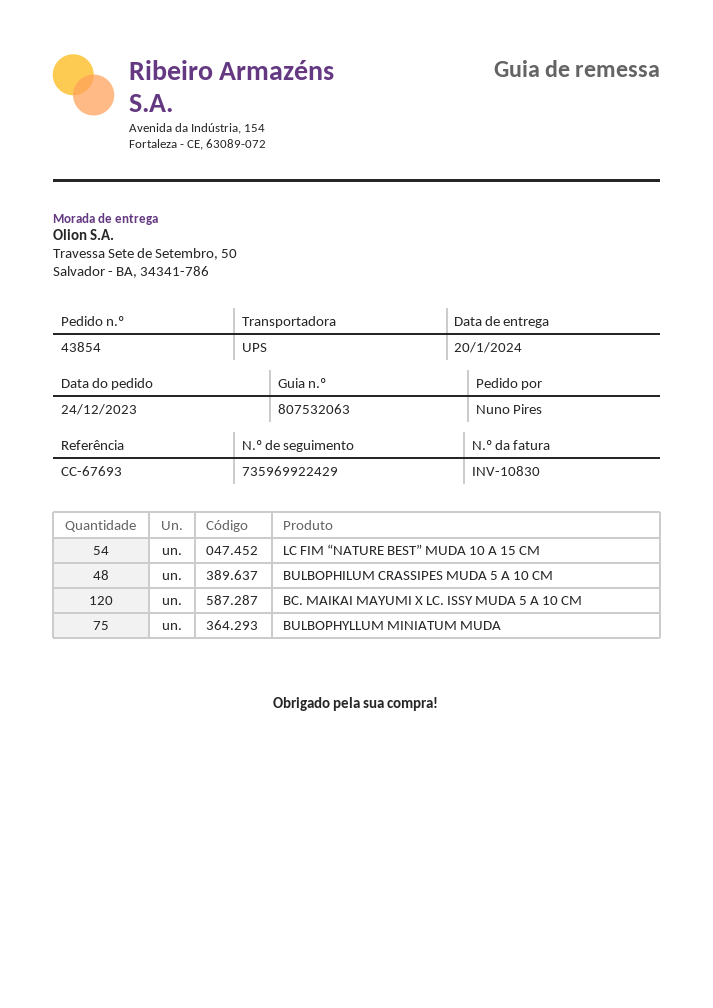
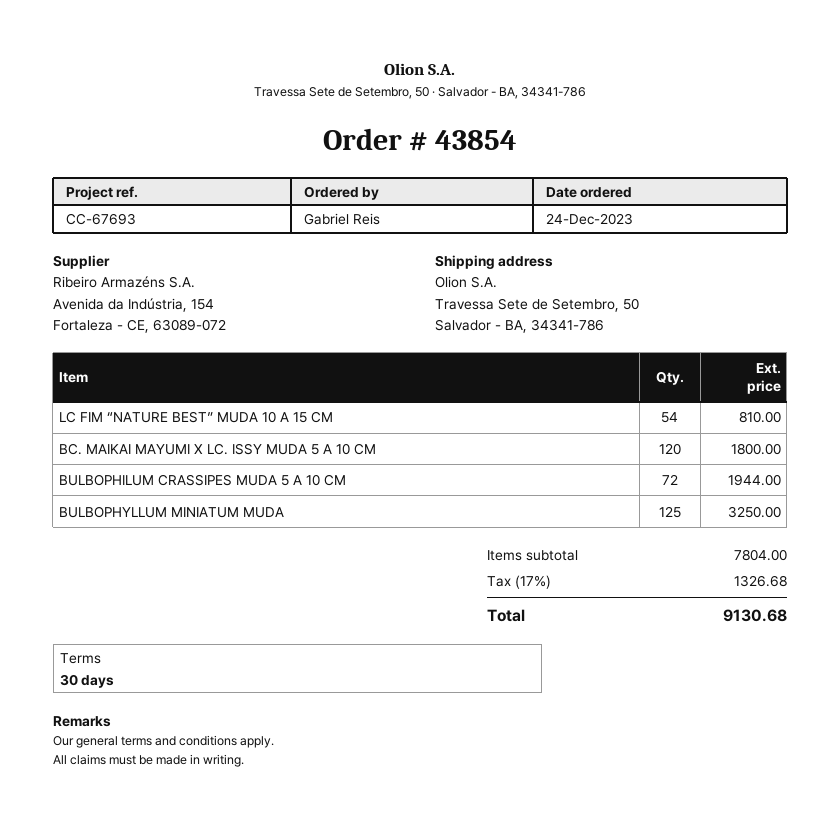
ordered by: Nuno Pires -> Gabriel Reis
BULBOPHILUM CRASSIPES MUDA 5 A 10 CM: 48 -> 72
BULBOPHYLLUM MINIATUM MUDA: 75 -> 125

